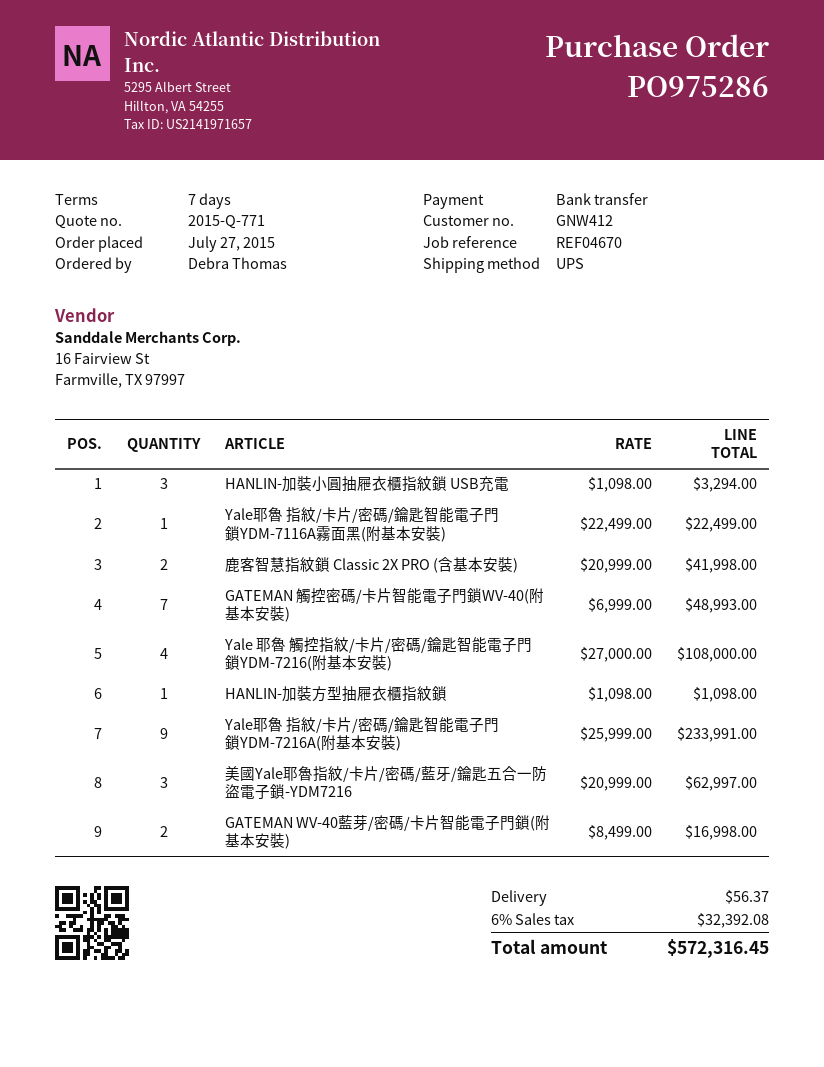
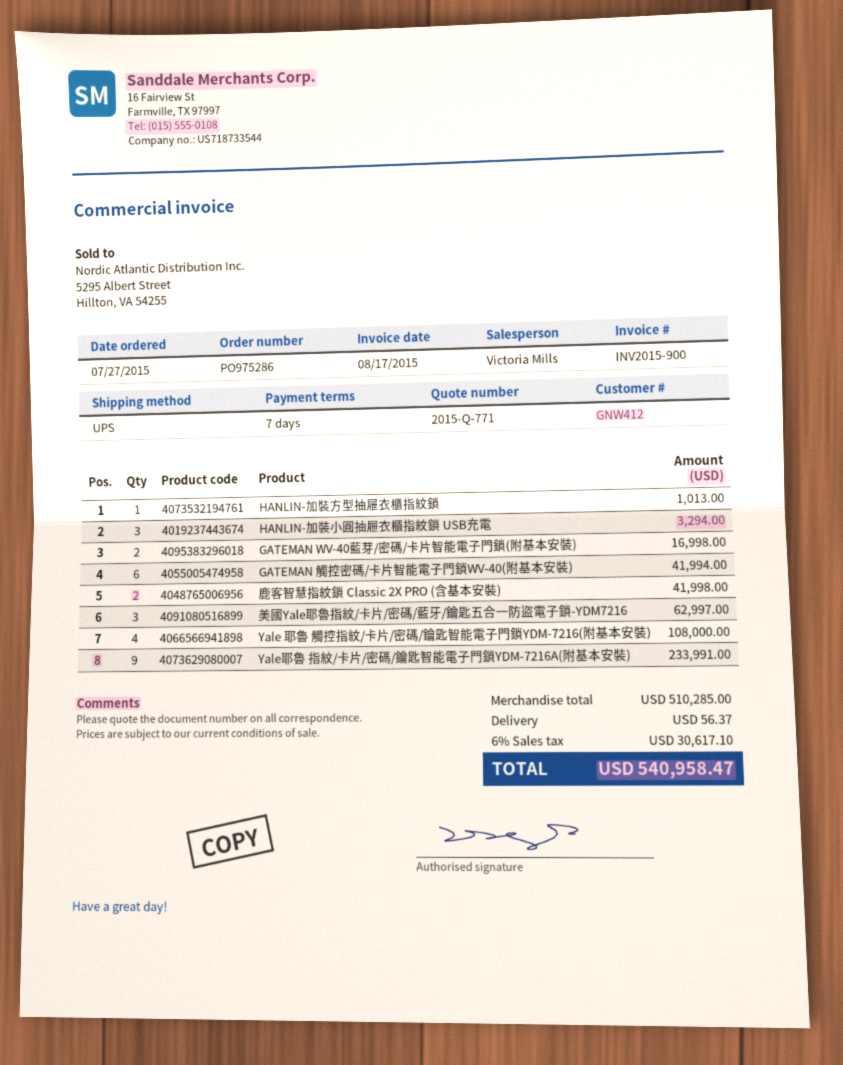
Yale耶魯 指紋/卡片/密碼/鑰匙智能電子門鎖YDM-7116A霧面黑(附基本安裝): 1 for 22499.00 -> none
GATEMAN 觸控密碼/卡片智能電子門鎖WV-40(附基本安裝): 7 for 48993.00 -> 6 for 41994.00
HANLIN-加裝方型抽屜衣櫃指紋鎖: 1 for 1098.00 -> 1 for 1013.00
tax: 6% = 32392.08 -> 6% = 30617.10
total: 572316.45 -> 540958.47

